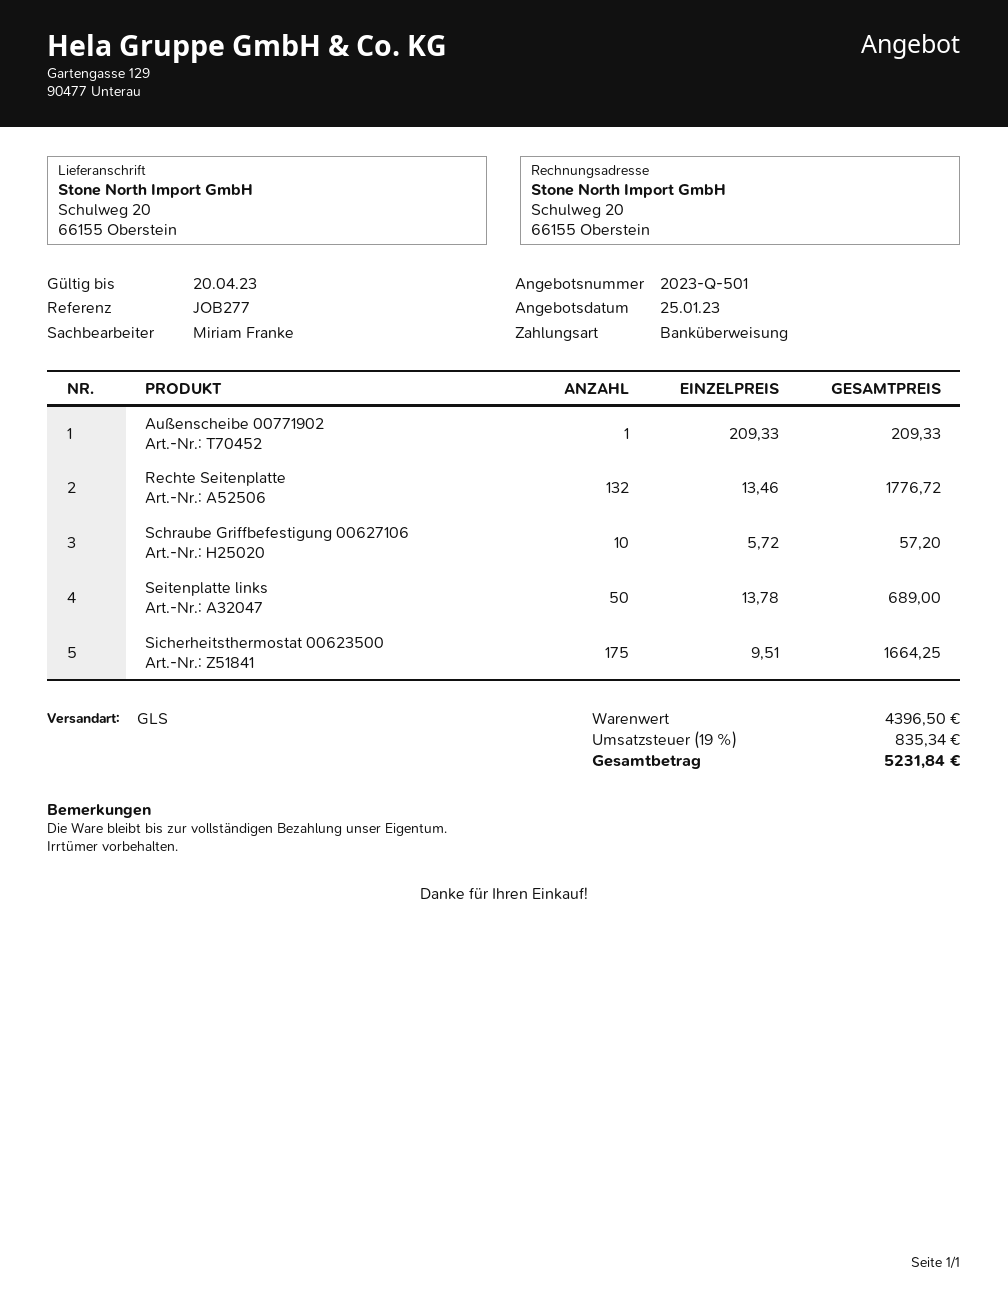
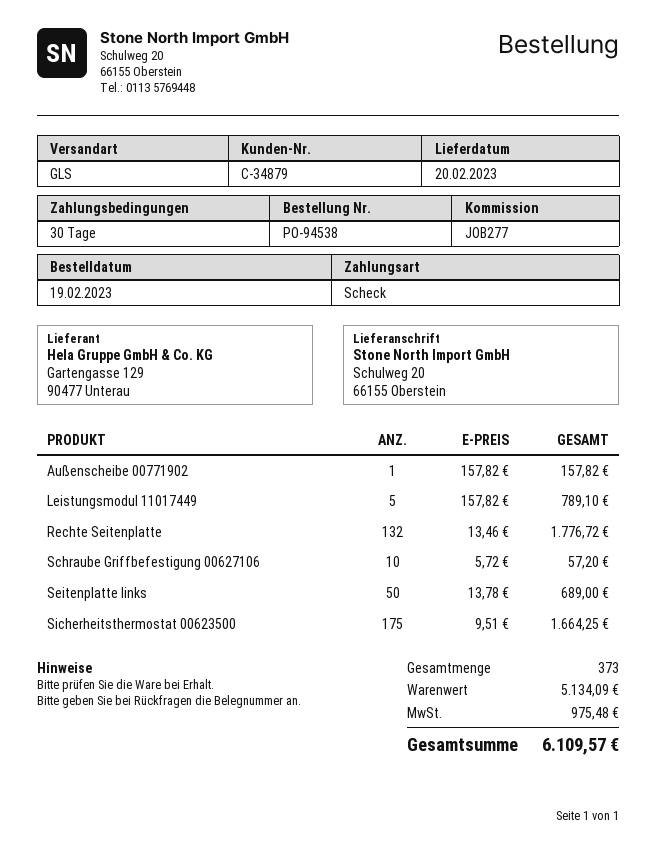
payment method: bank transfer -> cheque
Außenscheibe 00771902: 1 x 209.33 = 209.33 -> 1 x 157.82 = 157.82
Leistungsmodul 11017449: none -> 5 x 157.82 = 789.10
subtotal: 4396.50 -> 5134.09
tax: 835.34 -> 975.48
total: 5231.84 -> 6109.57

